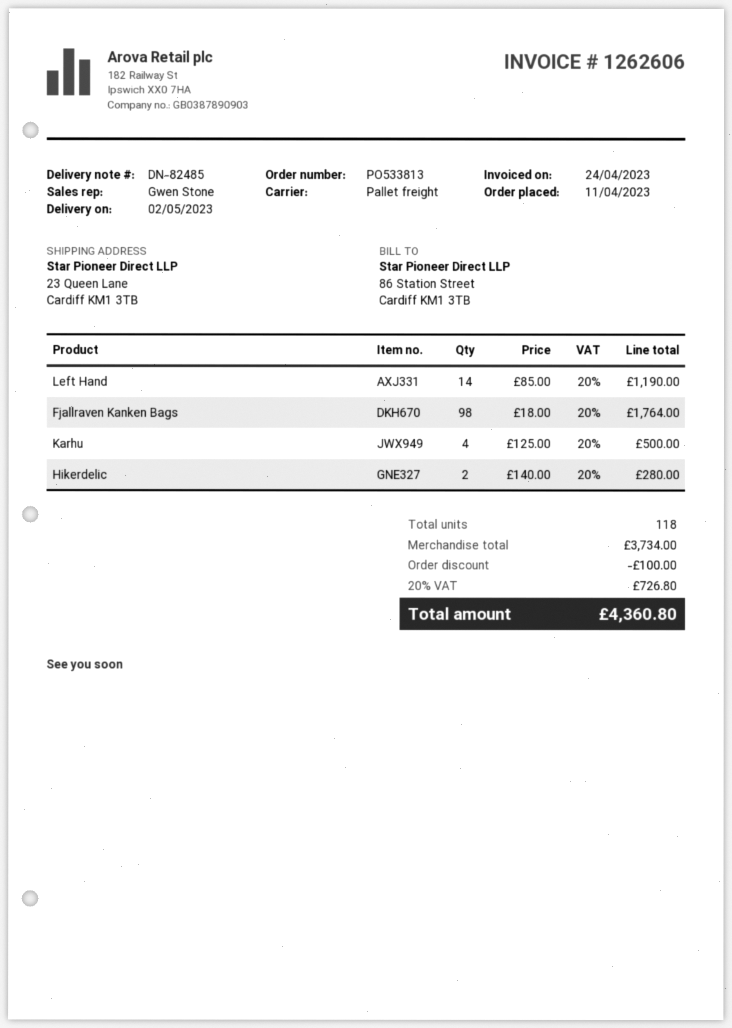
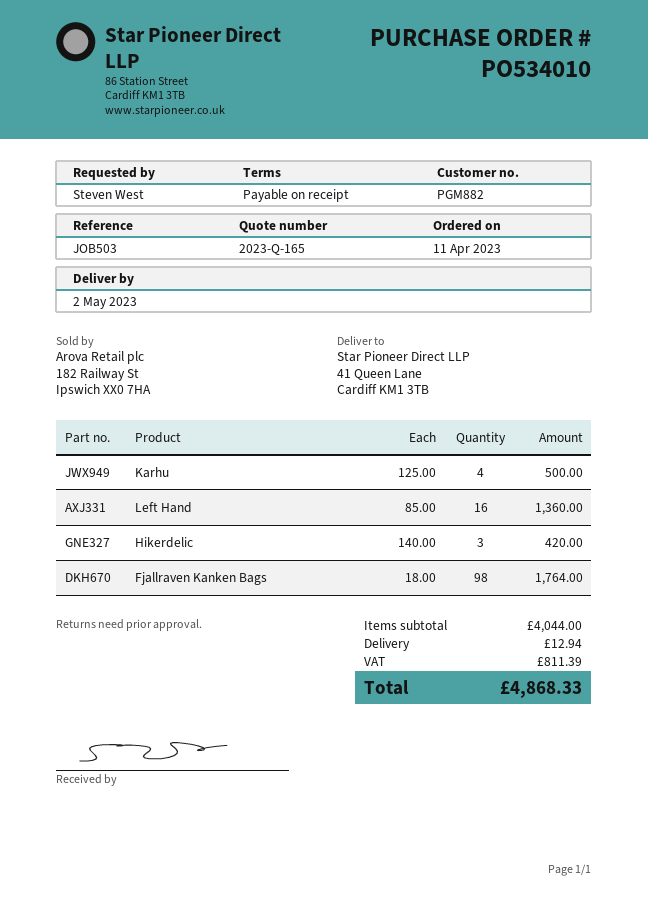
order number: PO533813 -> PO534010
ship to: 23 Queen Lane, Cardiff KM1 3TB -> 41 Queen Lane, Cardiff KM1 3TB
Left Hand: 14 x 85.00 = 1190.00 -> 16 x 85.00 = 1360.00
Hikerdelic: 2 x 140.00 = 280.00 -> 3 x 140.00 = 420.00
subtotal: 3734.00 -> 4044.00
discount: 100.00 -> none
shipping: none -> 12.94
tax: 726.80 -> 811.39
total: 4360.80 -> 4868.33

